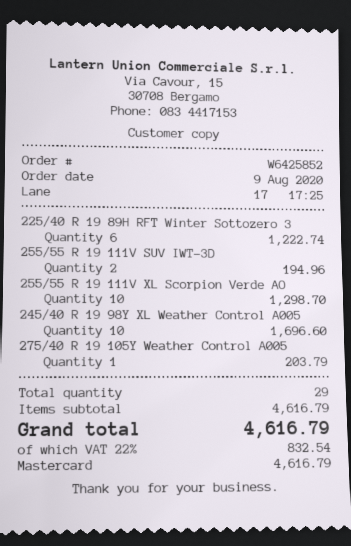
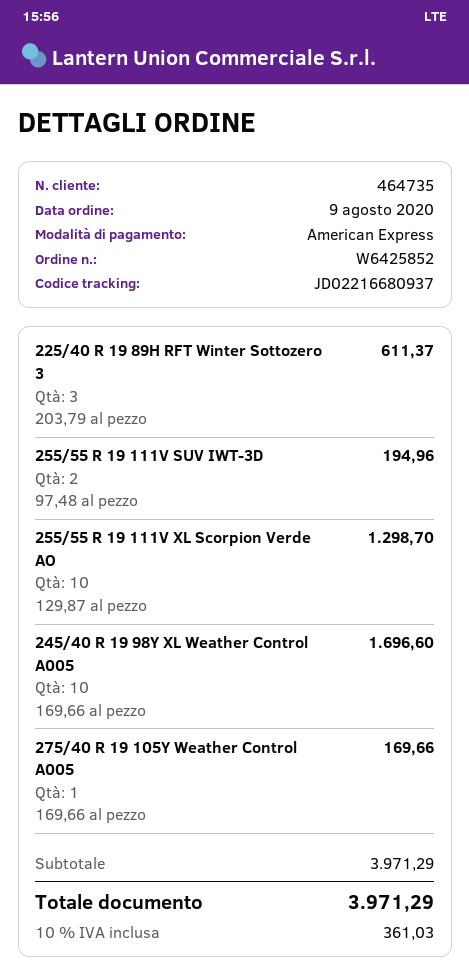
payment method: Mastercard -> American Express
225/40 R 19 89H RFT Winter Sottozero 3: 6 for 1222.74 -> 3 for 611.37
275/40 R 19 105Y Weather Control A005: 1 for 203.79 -> 1 for 169.66
subtotal: 4616.79 -> 3971.29
tax: 22% = 832.54 -> 10% = 361.03
total: 4616.79 -> 3971.29

